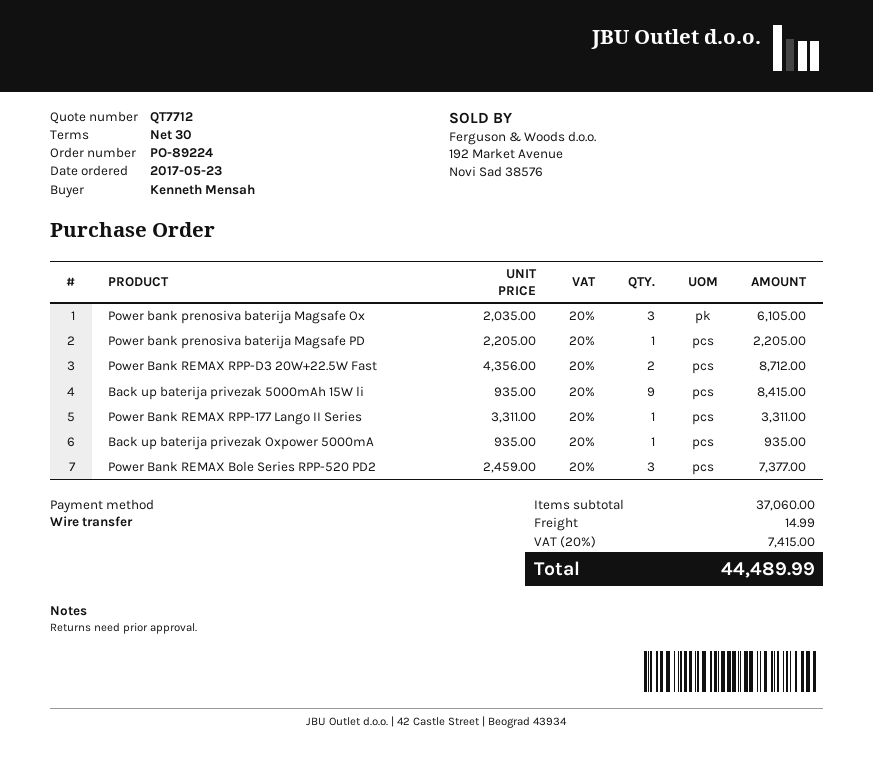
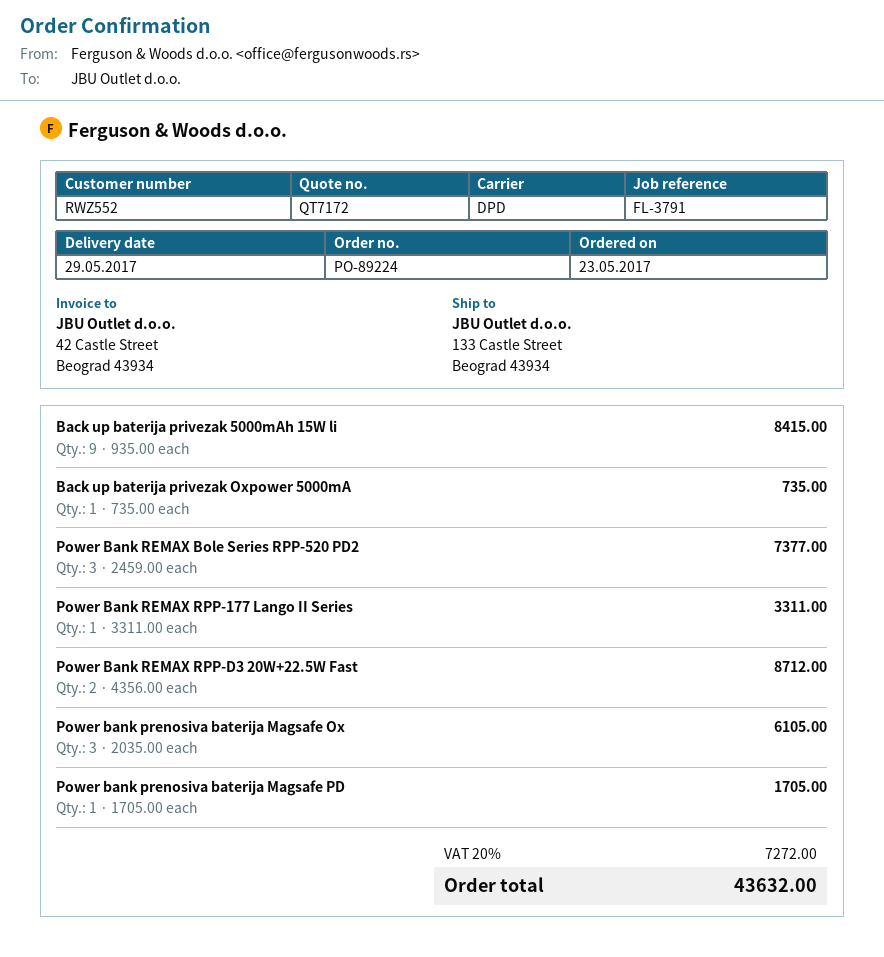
quote number: QT7712 -> QT7172
Power bank prenosiva baterija Magsafe PD: 1 x 2205.00 = 2205.00 -> 1 x 1705.00 = 1705.00
Back up baterija privezak Oxpower 5000mA: 1 x 935.00 = 935.00 -> 1 x 735.00 = 735.00
shipping: 14.99 -> none
tax: 20% = 7415.00 -> 20% = 7272.00
total: 44489.99 -> 43632.00

